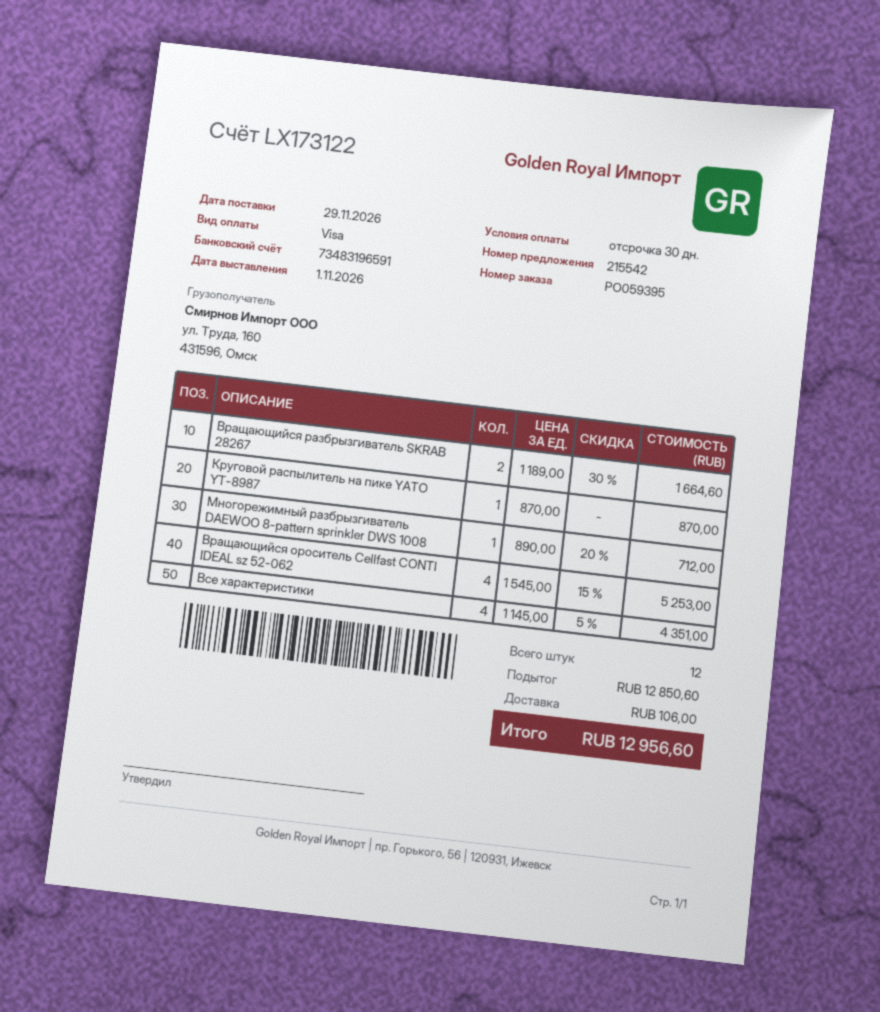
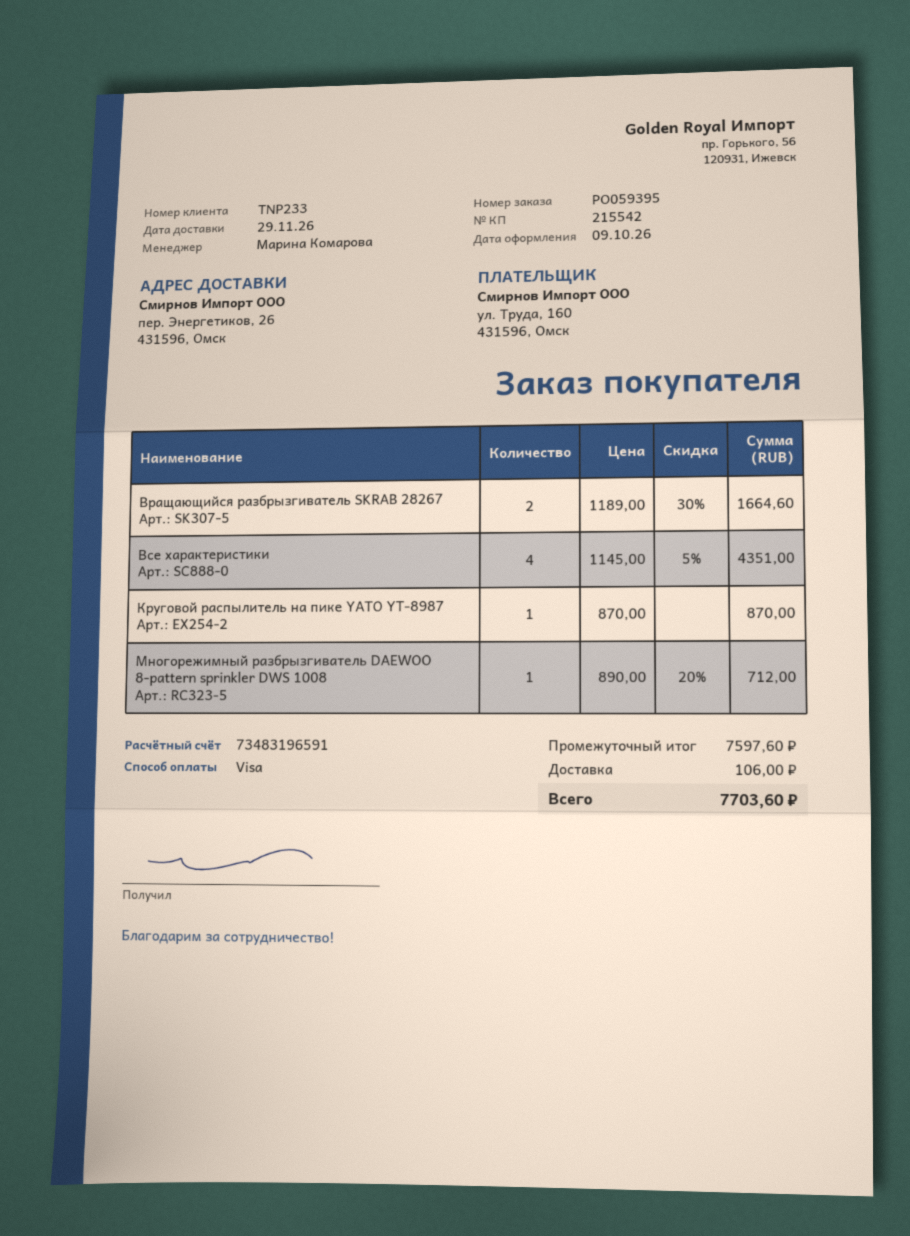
ship to: ул. Труда, 160, 431596, Омск -> пер. Энергетиков, 26, 431596, Омск
Вращающийся ороситель Cellfast CONTI IDEAL sz 52-062: 4 x 1545.00 - 15% = 5253.00 -> none
subtotal: 12850.60 -> 7597.60
total: 12956.60 -> 7703.60

